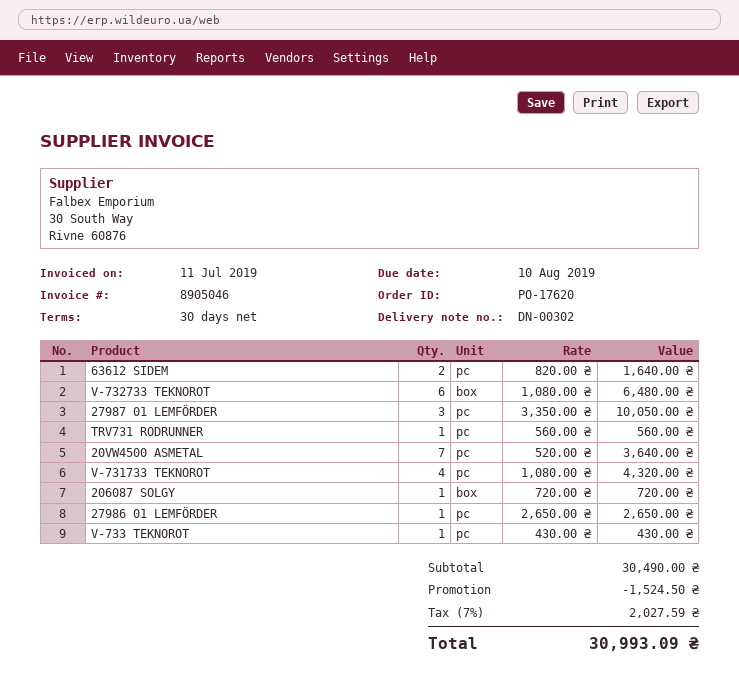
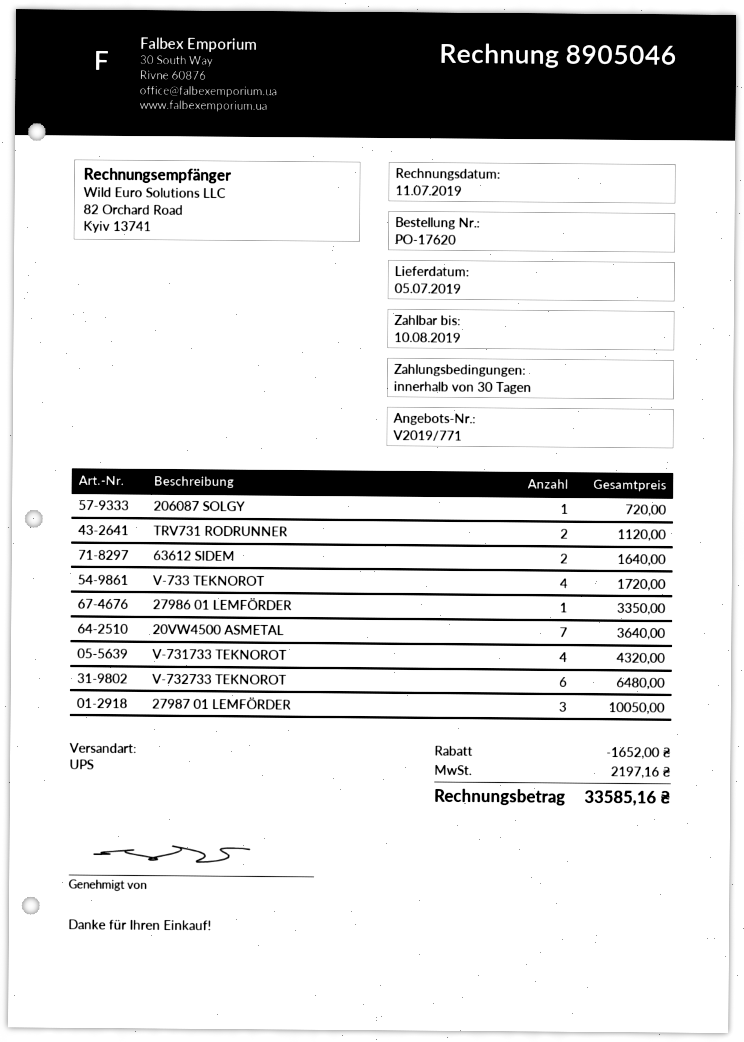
TRV731 RODRUNNER: 1 for 560.00 -> 2 for 1120.00
27986 01 LEMFÖRDER: 1 for 2650.00 -> 1 for 3350.00
V-733 TEKNOROT: 1 for 430.00 -> 4 for 1720.00
discount: 1524.50 -> 1652.00
tax: 2027.59 -> 2197.16
total: 30993.09 -> 33585.16

